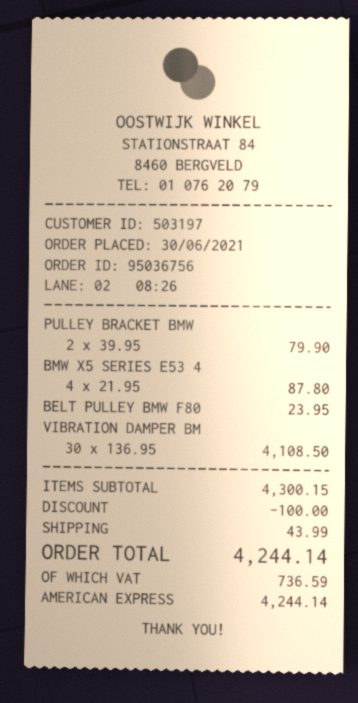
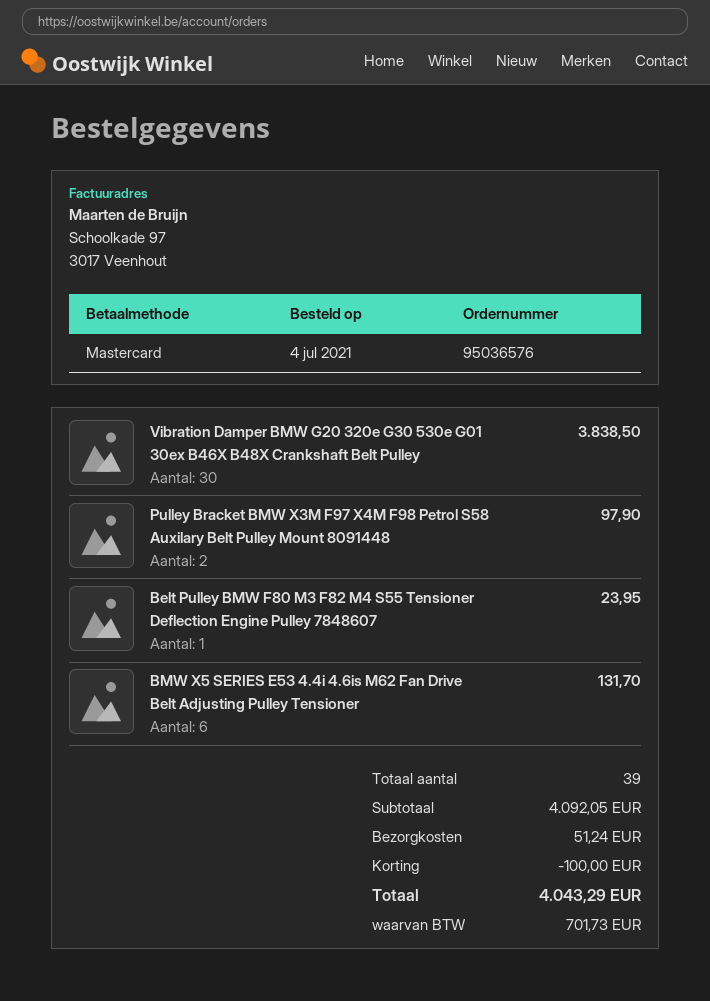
order number: 95036756 -> 95036576
order date: 2021-06-30 -> 2021-07-04
payment method: American Express -> Mastercard
PULLEY BRACKET BMW: 2 for 79.90 -> 2 for 97.90
BMW X5 SERIES E53 4: 4 for 87.80 -> 6 for 131.70
VIBRATION DAMPER BM: 30 for 4108.50 -> 30 for 3838.50
subtotal: 4300.15 -> 4092.05
shipping: 43.99 -> 51.24
tax: 736.59 -> 701.73
total: 4244.14 -> 4043.29

